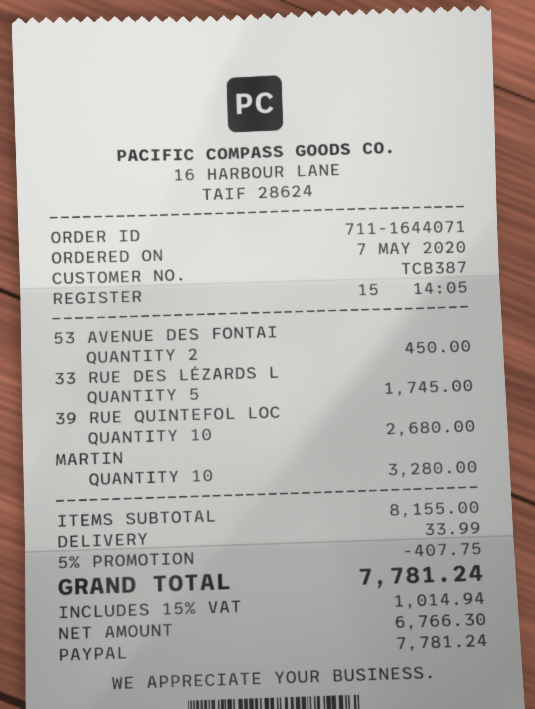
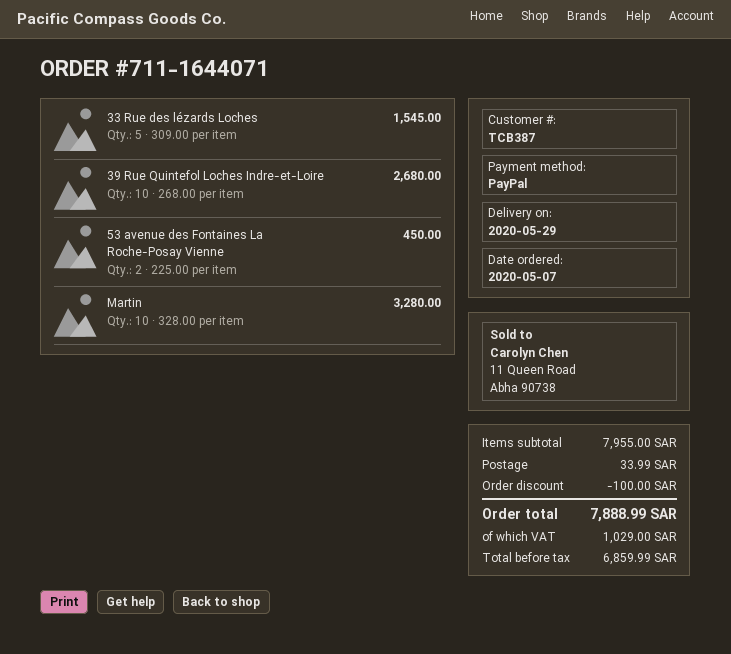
33 RUE DES LÉZARDS L: 5 for 1745.00 -> 5 for 1545.00
subtotal: 8155.00 -> 7955.00
discount: 407.75 -> 100.00
net: 6766.30 -> 6859.99
tax: 1014.94 -> 1029.00
total: 7781.24 -> 7888.99

